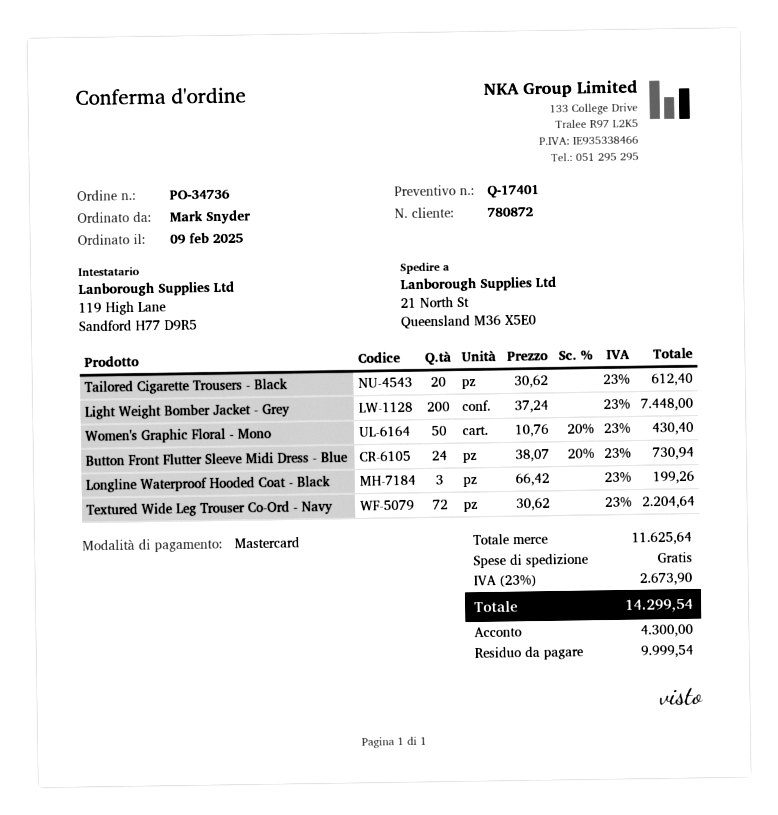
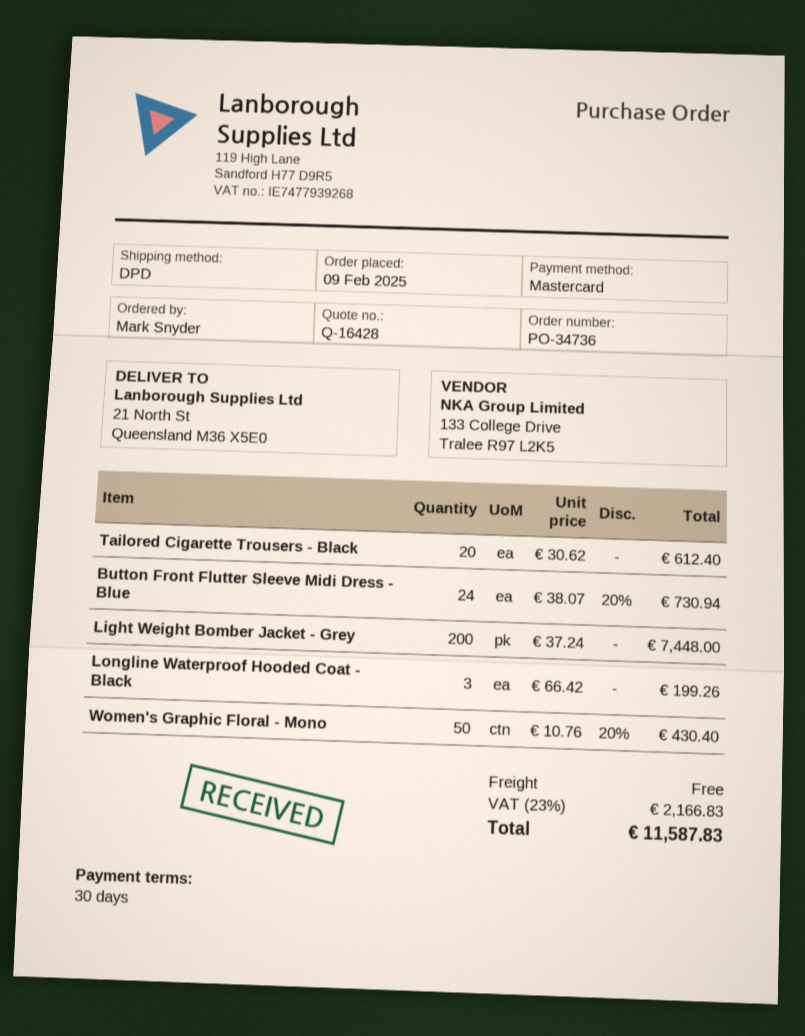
quote number: Q-17401 -> Q-16428
Textured Wide Leg Trouser Co-Ord - Navy: 72 x 30.62 = 2204.64 -> none
tax: 23% = 2673.90 -> 23% = 2166.83
total: 14299.54 -> 11587.83

